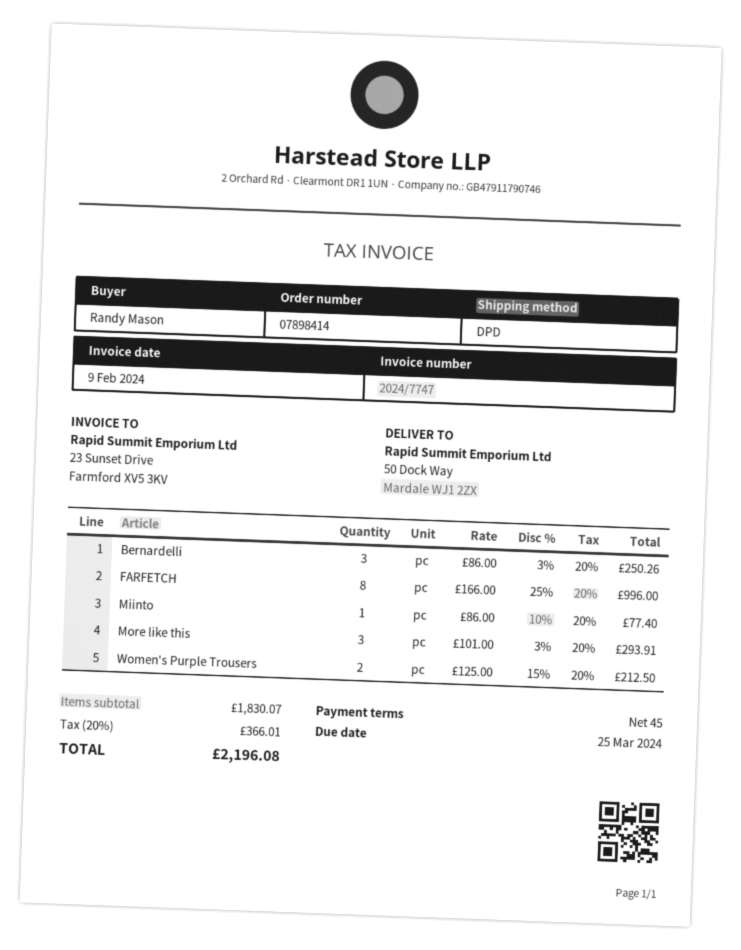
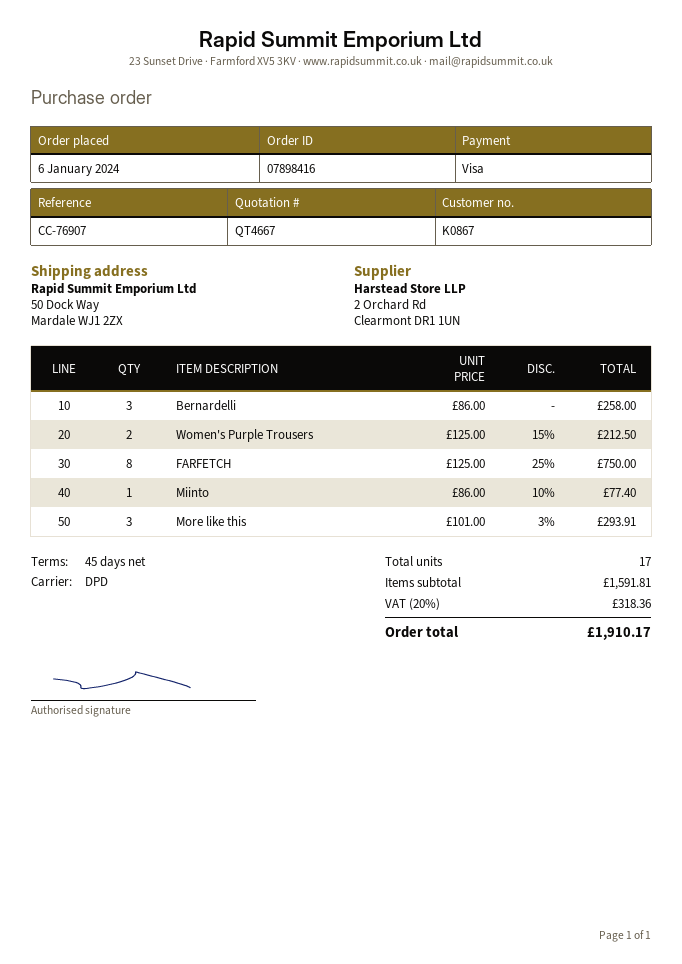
order number: 07898414 -> 07898416
Bernardelli: 3 x 86.00 - 3% = 250.26 -> 3 x 86.00 = 258.00
FARFETCH: 8 x 166.00 - 25% = 996.00 -> 8 x 125.00 - 25% = 750.00
subtotal: 1830.07 -> 1591.81
tax: 20% = 366.01 -> 20% = 318.36
total: 2196.08 -> 1910.17

